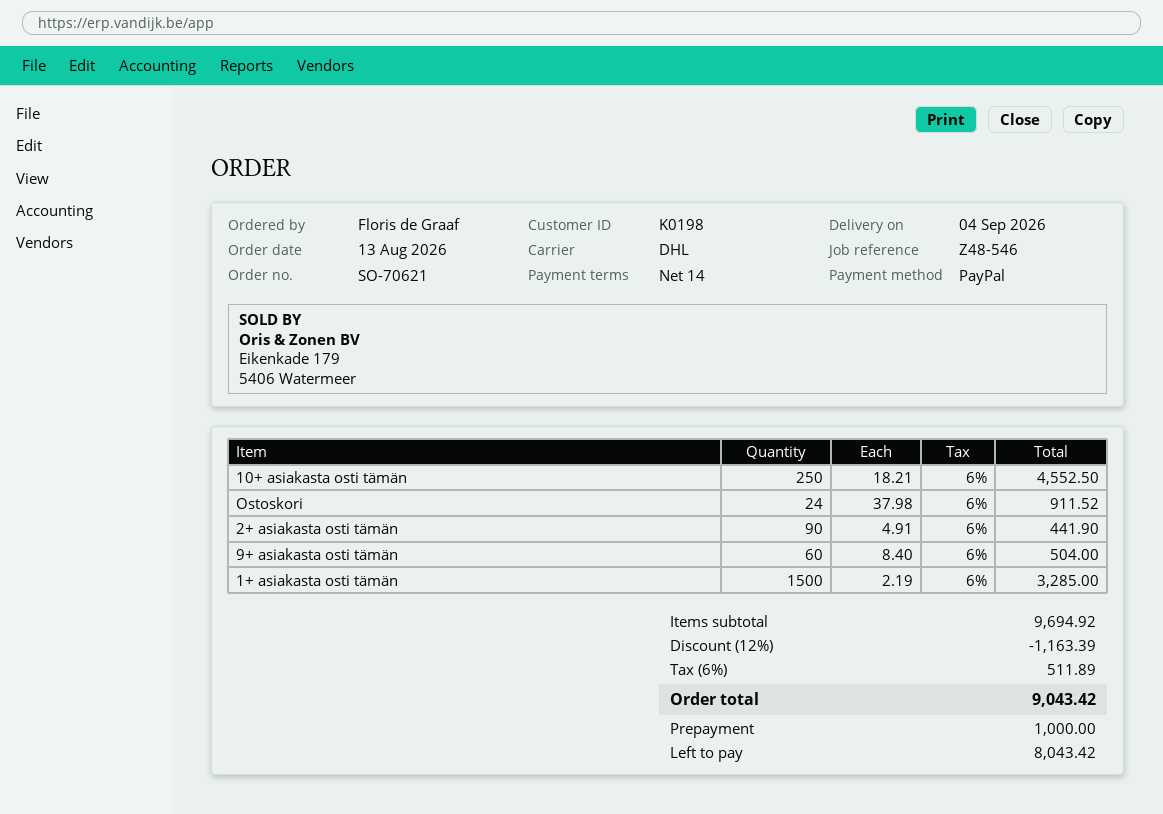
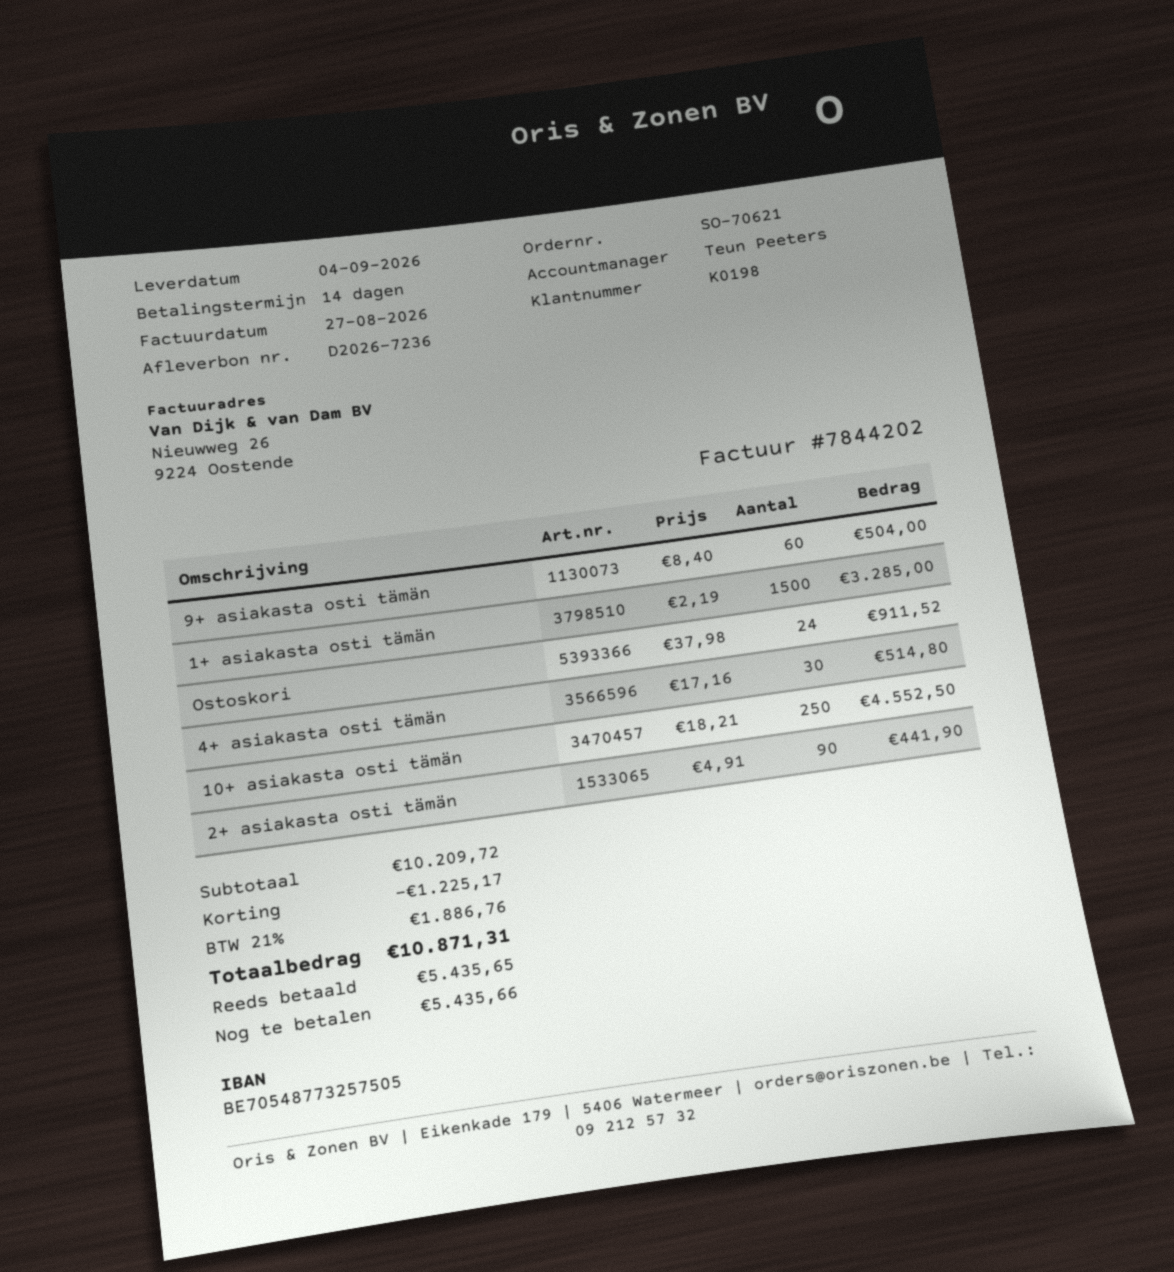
4+ asiakasta osti tämän: none -> 30 x 17.16 = 514.80
subtotal: 9694.92 -> 10209.72
discount: 1163.39 -> 1225.17
tax: 6% = 511.89 -> 21% = 1886.76
total: 9043.42 -> 10871.31
deposit: 1000.00 -> 5435.65
balance: 8043.42 -> 5435.66

